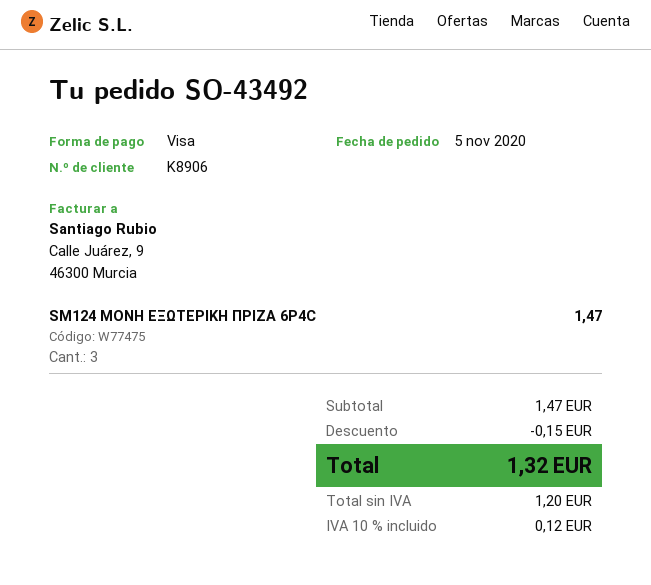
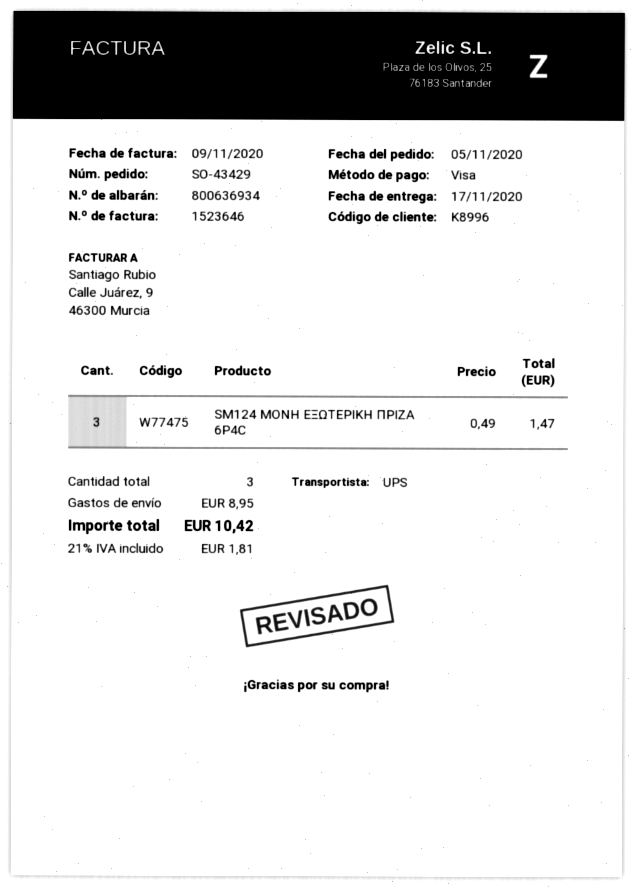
order number: SO-43492 -> SO-43429
customer number: K8906 -> K8996
discount: 0.15 -> none
shipping: none -> 8.95
tax: 10% = 0.12 -> 21% = 1.81
total: 1.32 -> 10.42

